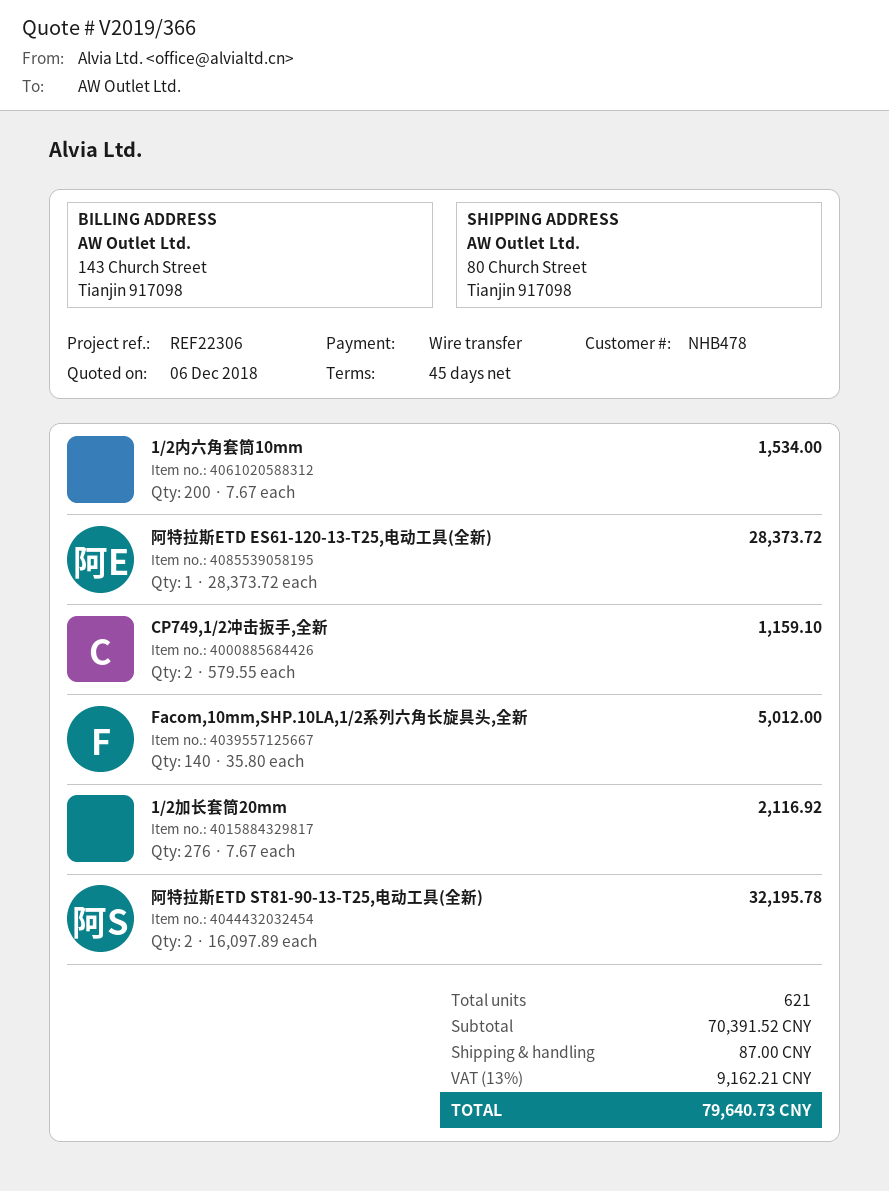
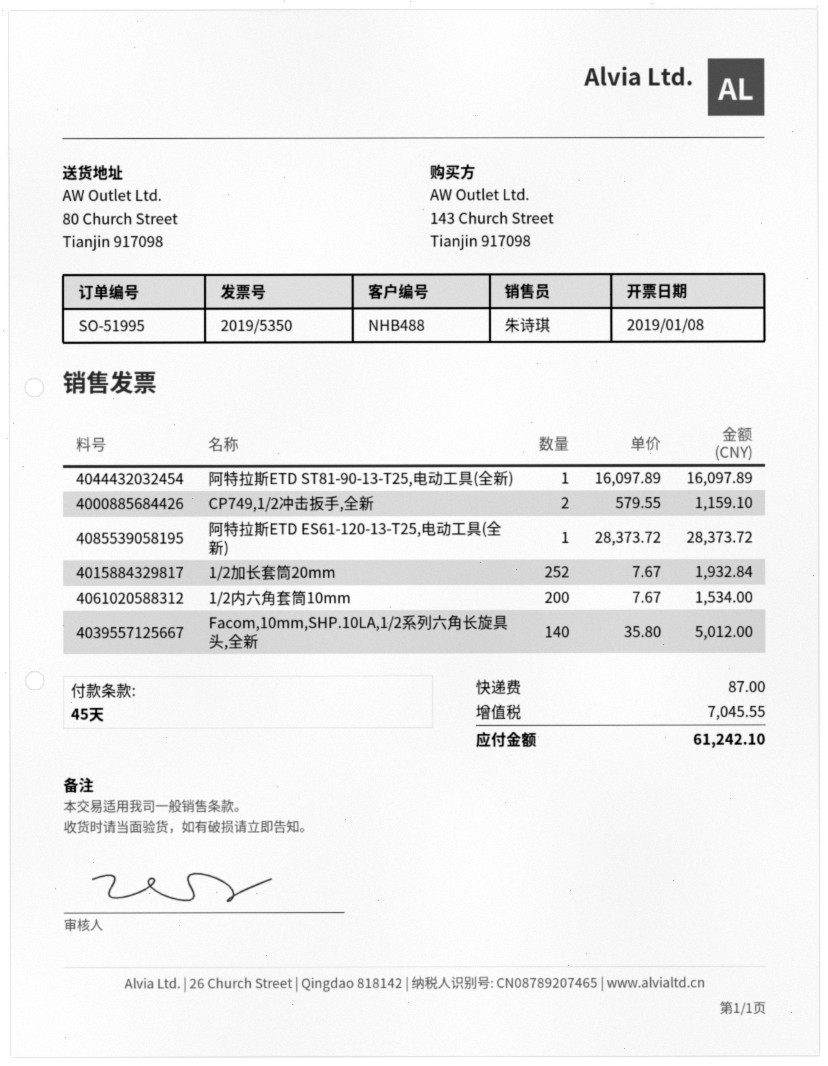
customer number: NHB478 -> NHB488
1/2加长套筒20mm: 276 x 7.67 = 2116.92 -> 252 x 7.67 = 1932.84
阿特拉斯ETD ST81-90-13-T25,电动工具(全新): 2 x 16097.89 = 32195.78 -> 1 x 16097.89 = 16097.89
tax: 9162.21 -> 7045.55
total: 79640.73 -> 61242.10

